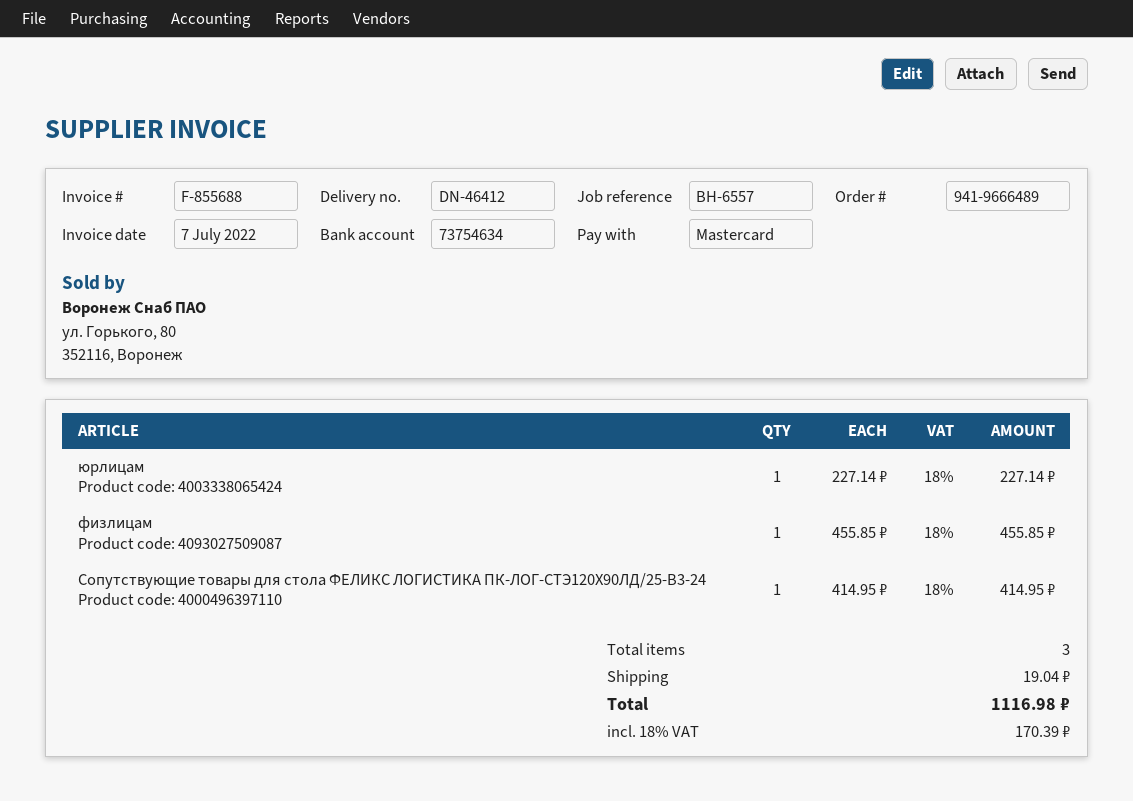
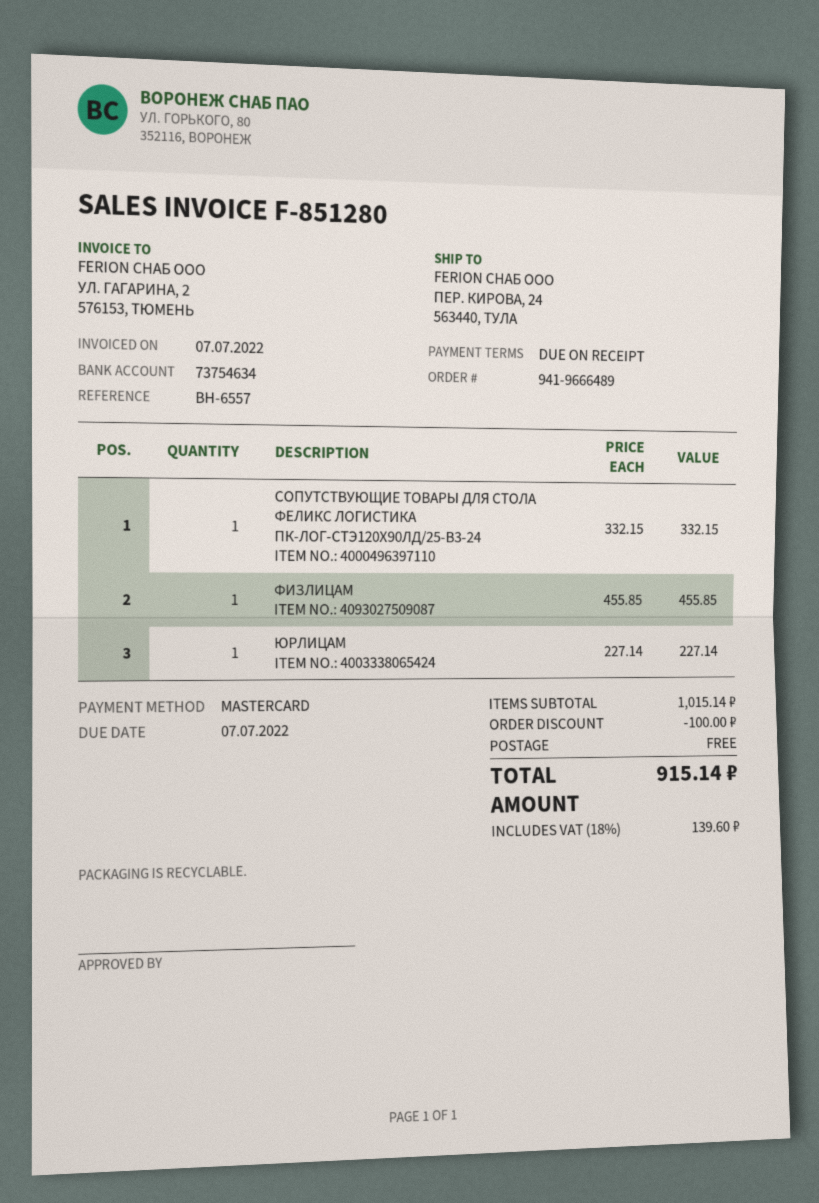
invoice number: F-855688 -> F-851280
Сопутствующие товары для стола ФЕЛИКС ЛОГИСТИКА ПК-ЛОГ-СТЭ120Х90ЛД/25-В3-24: 1 x 414.95 = 414.95 -> 1 x 332.15 = 332.15
discount: none -> 100.00
shipping: 19.04 -> 0.00
tax: 18% = 170.39 -> 18% = 139.60
total: 1116.98 -> 915.14

